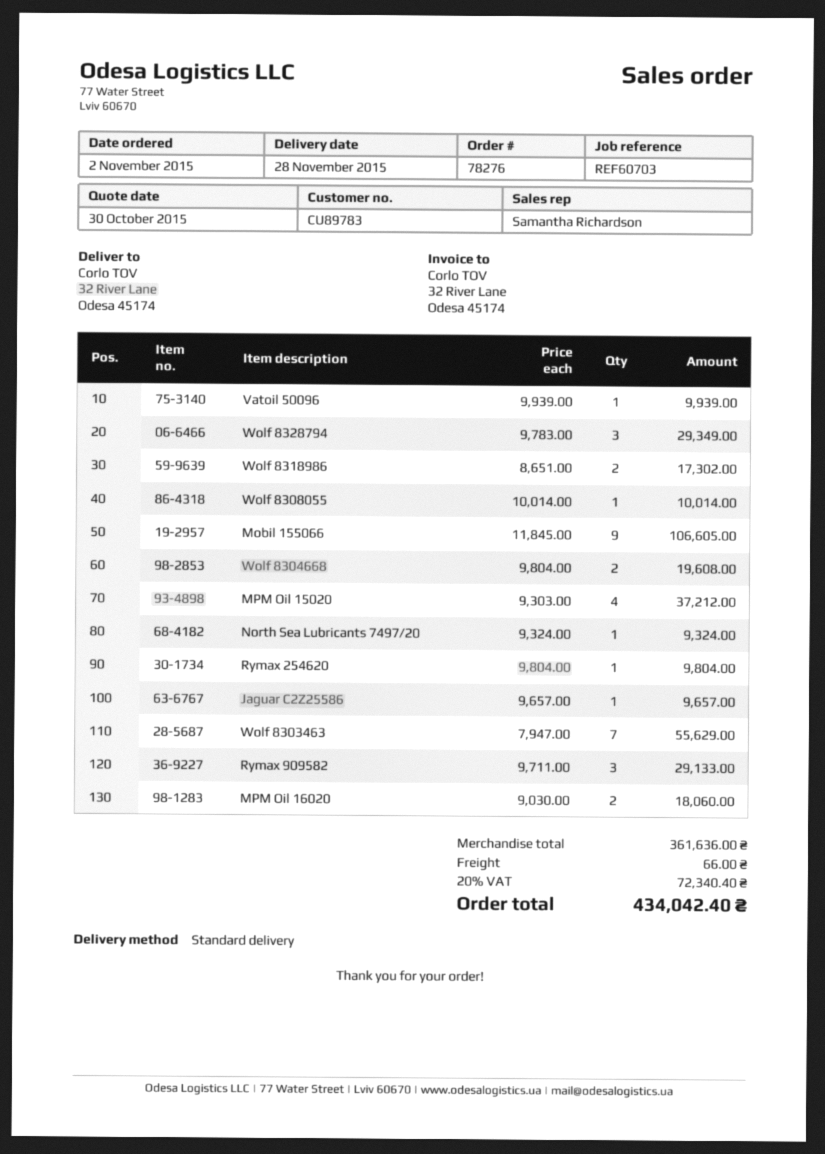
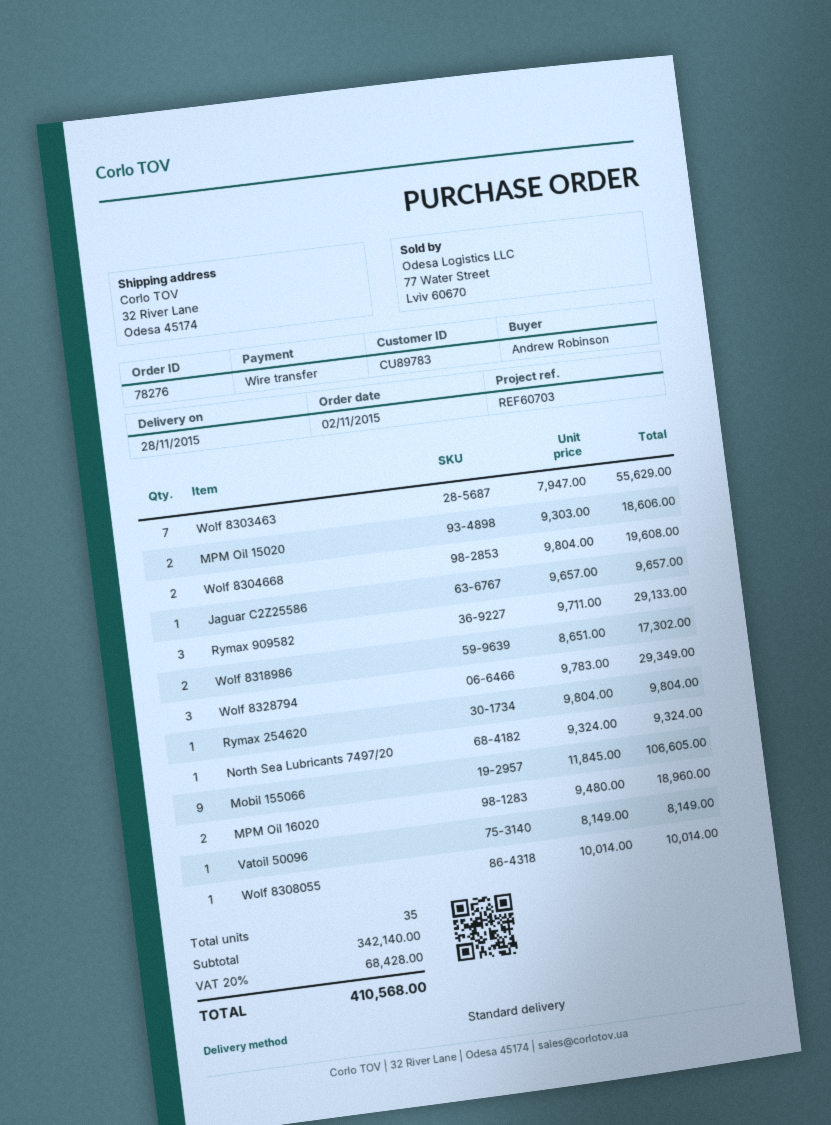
Vatoil 50096: 1 x 9939.00 = 9939.00 -> 1 x 8149.00 = 8149.00
MPM Oil 15020: 4 x 9303.00 = 37212.00 -> 2 x 9303.00 = 18606.00
MPM Oil 16020: 2 x 9030.00 = 18060.00 -> 2 x 9480.00 = 18960.00
subtotal: 361636.00 -> 342140.00
shipping: 66.00 -> none
tax: 20% = 72340.40 -> 20% = 68428.00
total: 434042.40 -> 410568.00

